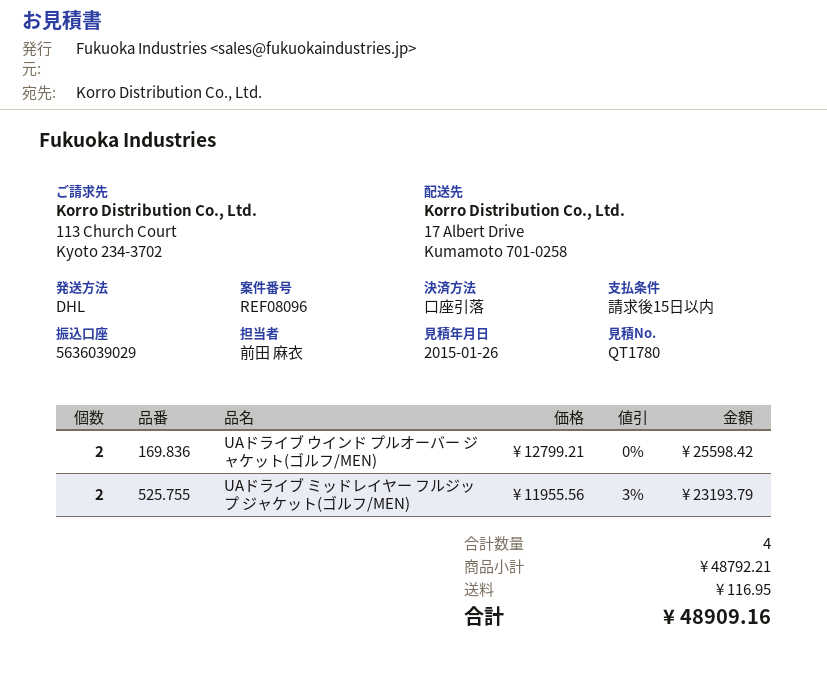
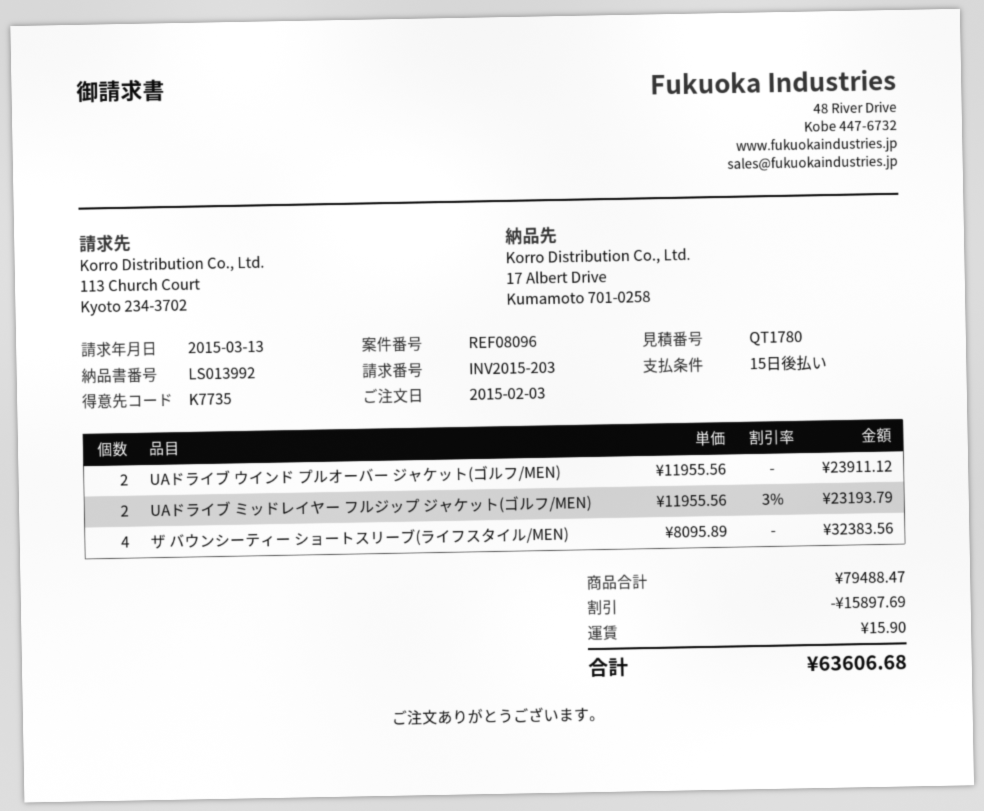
UAドライブ ウインド プルオーバー ジャケット(ゴルフ/MEN): 2 x 12799.21 = 25598.42 -> 2 x 11955.56 = 23911.12
ザ バウンシーティー ショートスリーブ(ライフスタイル/MEN): none -> 4 x 8095.89 = 32383.56
subtotal: 48792.21 -> 79488.47
discount: none -> 15897.69
shipping: 116.95 -> 15.90
total: 48909.16 -> 63606.68

